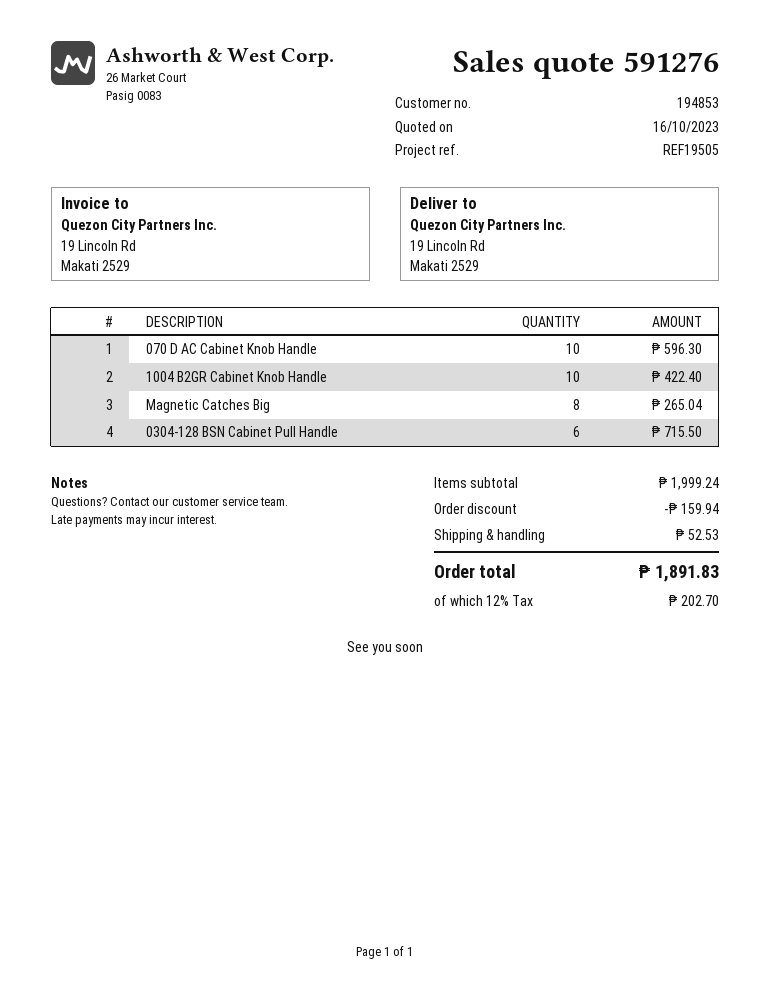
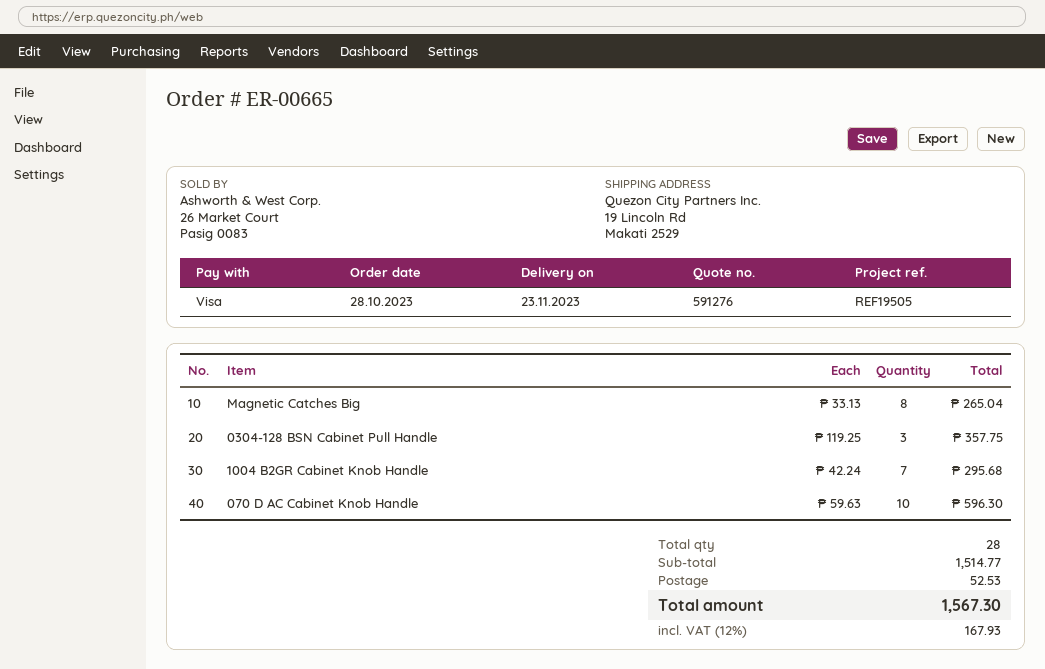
1004 B2GR Cabinet Knob Handle: 10 for 422.40 -> 7 for 295.68
0304-128 BSN Cabinet Pull Handle: 6 for 715.50 -> 3 for 357.75
subtotal: 1999.24 -> 1514.77
discount: 159.94 -> none
tax: 12% = 202.70 -> 12% = 167.93
total: 1891.83 -> 1567.30

